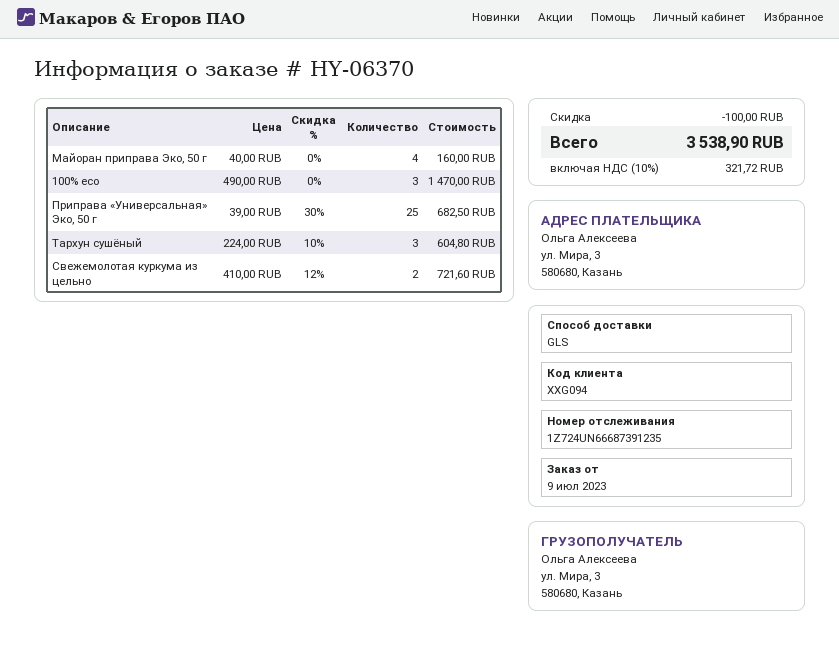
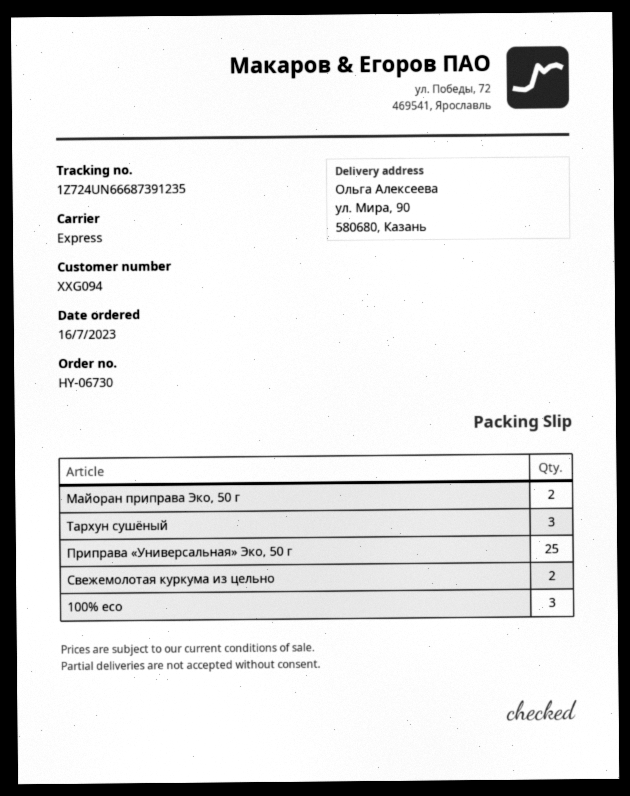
order number: HY-06370 -> HY-06730
order date: 2023-07-09 -> 2023-07-16
shipping method: GLS -> express
ship to: ул. Мира, 3, 580680, Казань -> ул. Мира, 90, 580680, Казань
Майоран приправа Эко, 50 г: 4 -> 2

